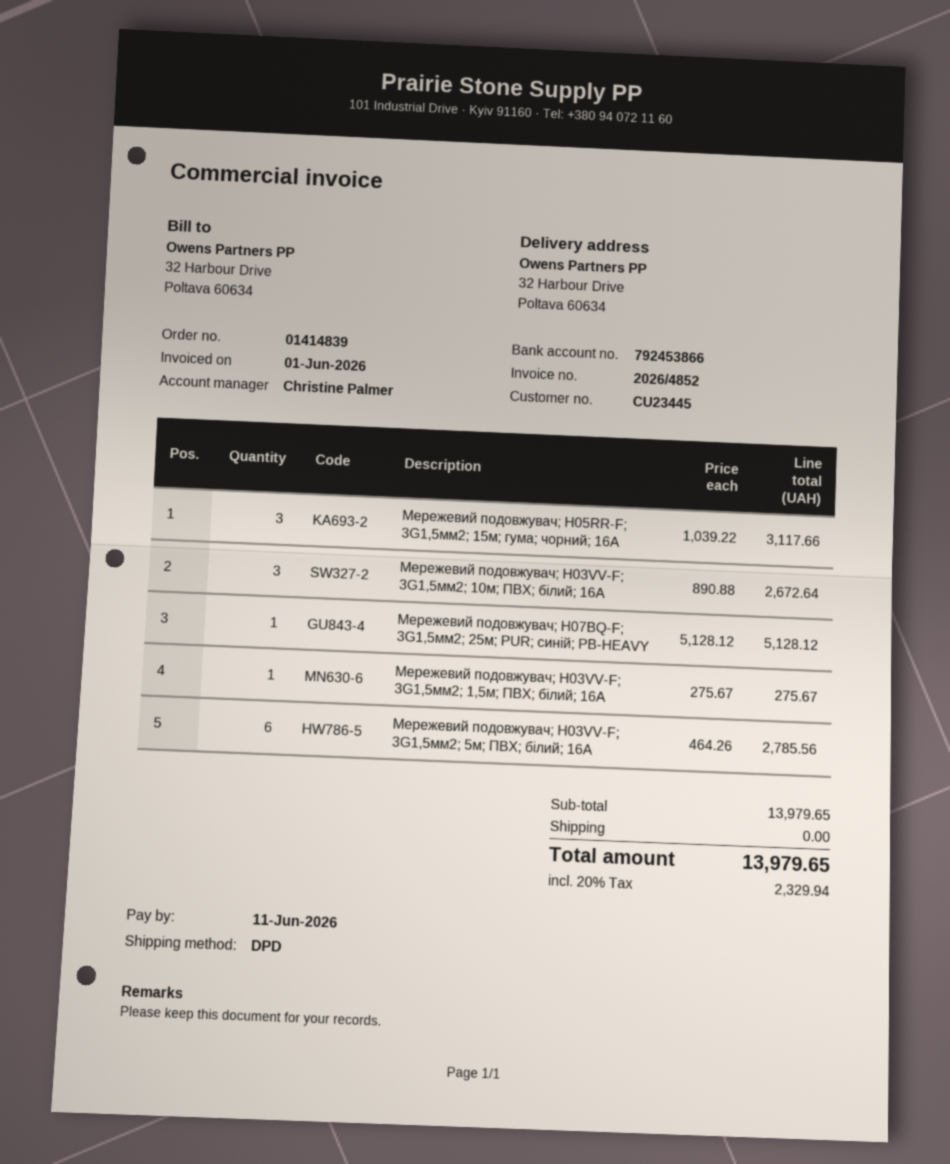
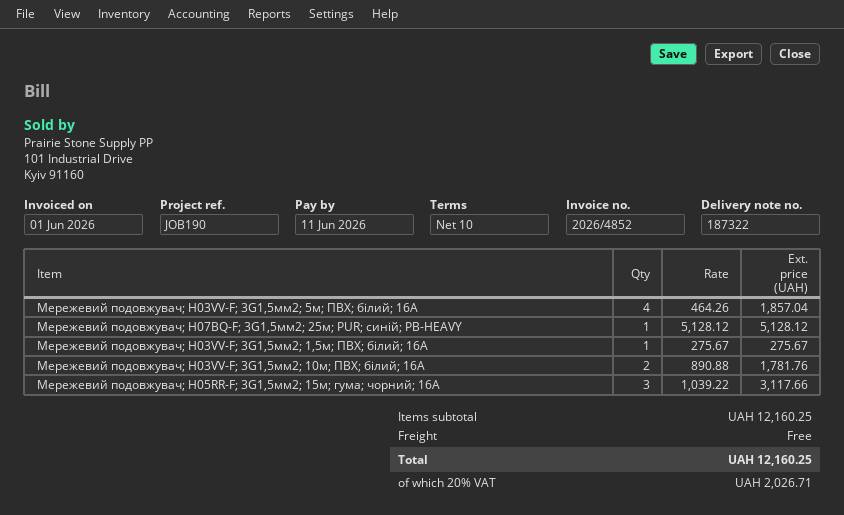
Мережевий подовжувач; H03VV-F; 3G1,5мм2; 10м; ПВХ; білий; 16А: 3 x 890.88 = 2672.64 -> 2 x 890.88 = 1781.76
Мережевий подовжувач; H03VV-F; 3G1,5мм2; 5м; ПВХ; білий; 16А: 6 x 464.26 = 2785.56 -> 4 x 464.26 = 1857.04
subtotal: 13979.65 -> 12160.25
tax: 20% = 2329.94 -> 20% = 2026.71
total: 13979.65 -> 12160.25

